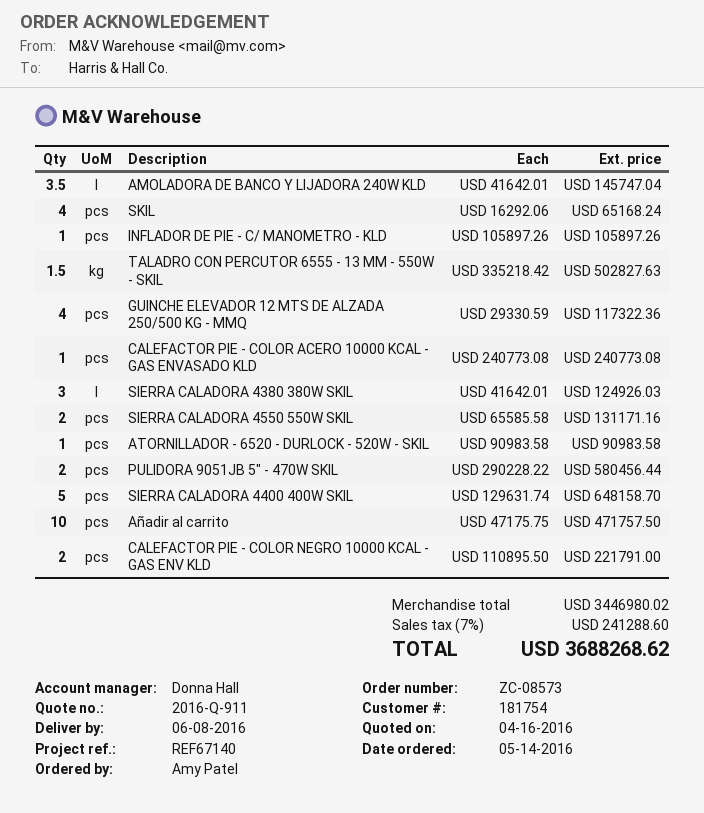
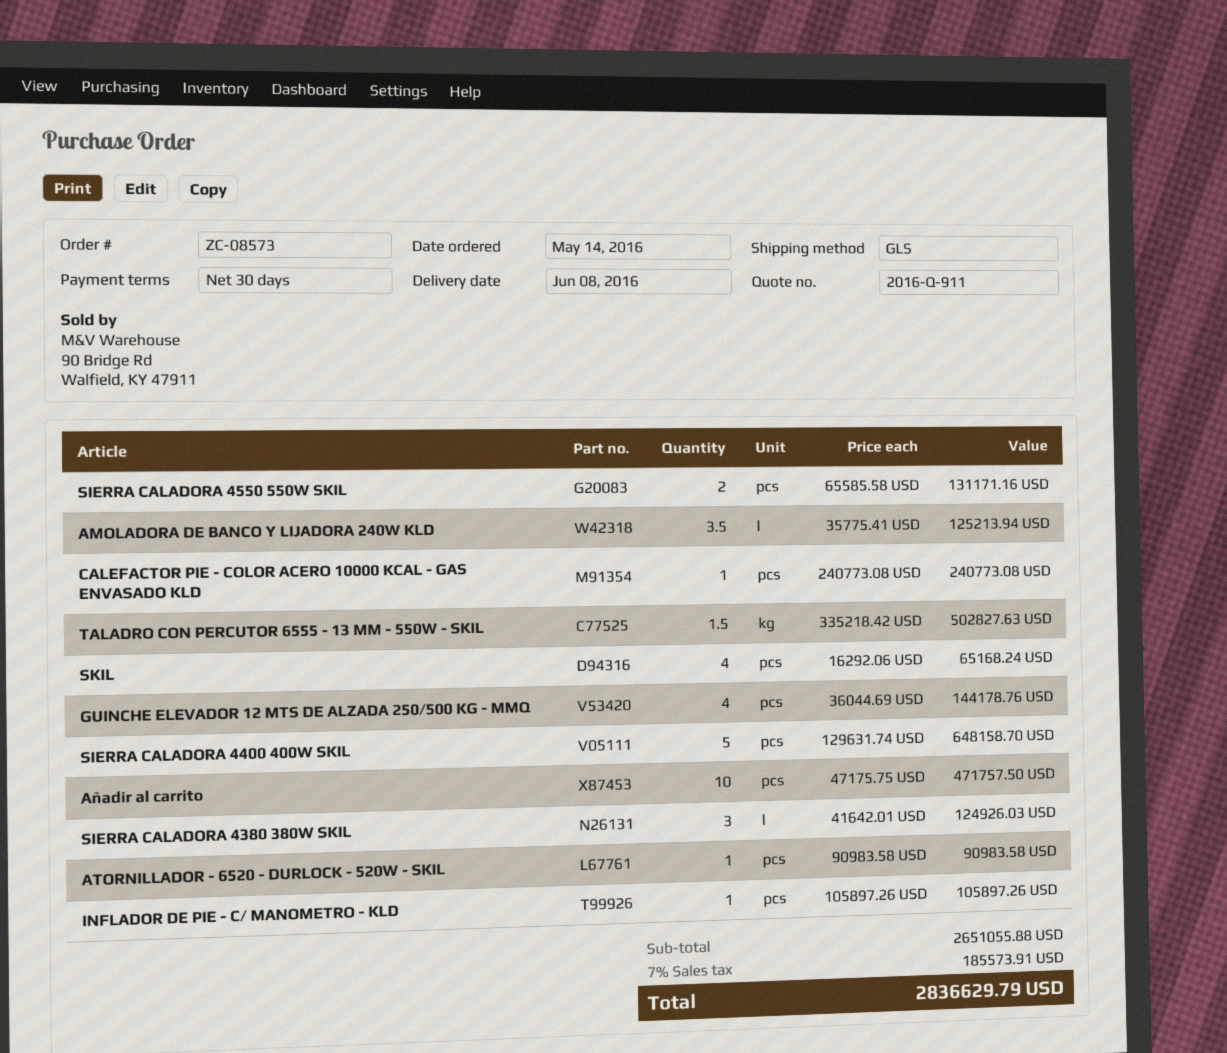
AMOLADORA DE BANCO Y LIJADORA 240W KLD: 3.5 x 41642.01 = 145747.04 -> 3.5 x 35775.41 = 125213.94
GUINCHE ELEVADOR 12 MTS DE ALZADA 250/500 KG - MMQ: 4 x 29330.59 = 117322.36 -> 4 x 36044.69 = 144178.76
PULIDORA 9051JB 5" - 470W SKIL: 2 x 290228.22 = 580456.44 -> none
CALEFACTOR PIE - COLOR NEGRO 10000 KCAL - GAS ENV KLD: 2 x 110895.50 = 221791.00 -> none
subtotal: 3446980.02 -> 2651055.88
tax: 7% = 241288.60 -> 7% = 185573.91
total: 3688268.62 -> 2836629.79

